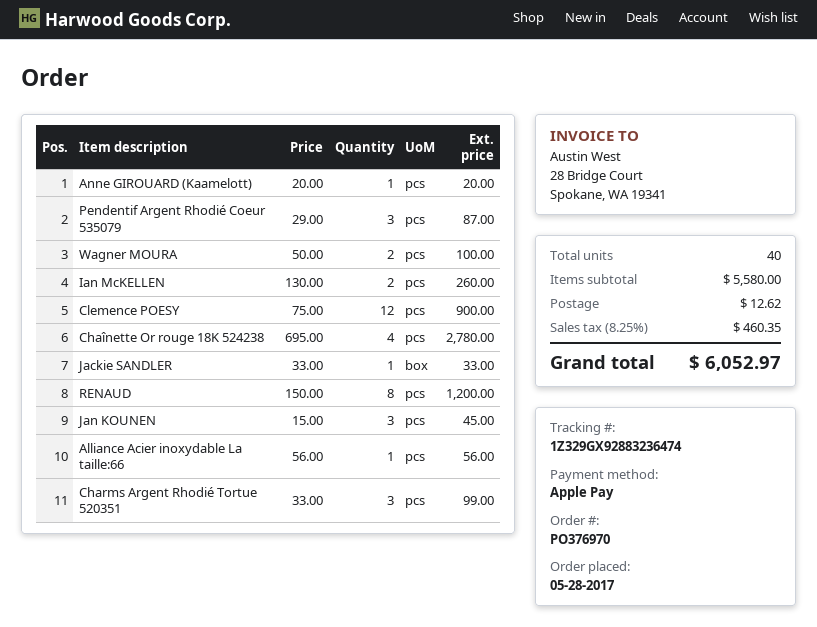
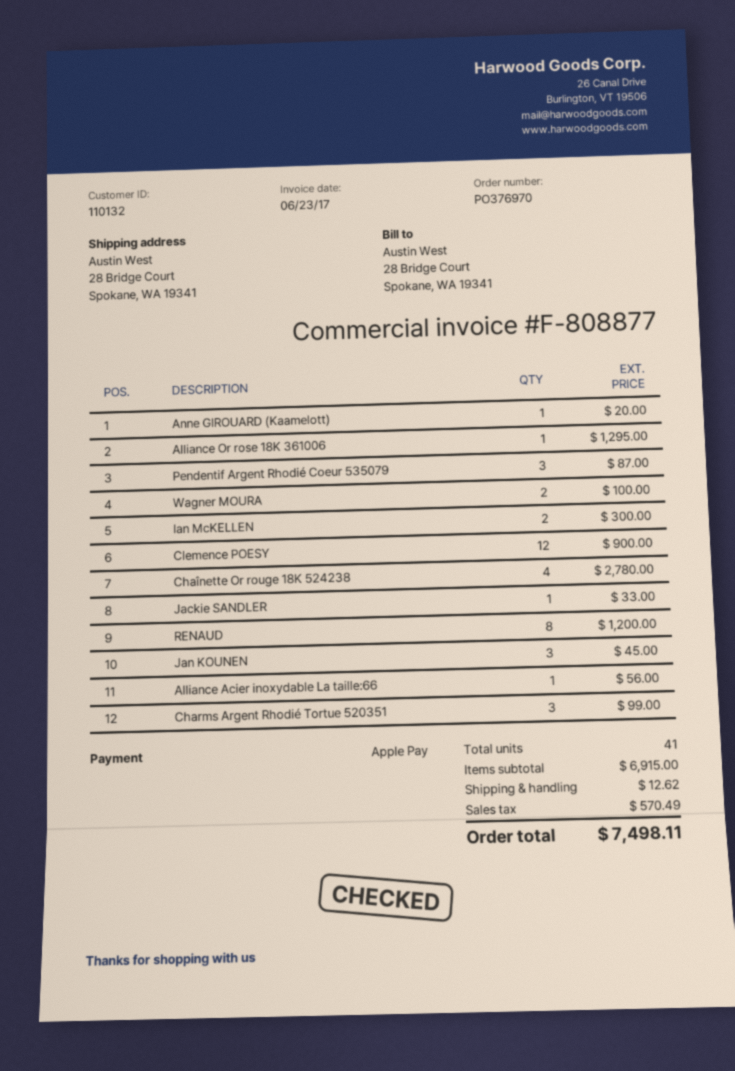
Ian McKELLEN: 2 for 260.00 -> 2 for 300.00
Alliance Or rose 18K 361006: none -> 1 for 1295.00
total quantity: 40 -> 41
subtotal: 5580.00 -> 6915.00
tax: 460.35 -> 570.49
total: 6052.97 -> 7498.11

